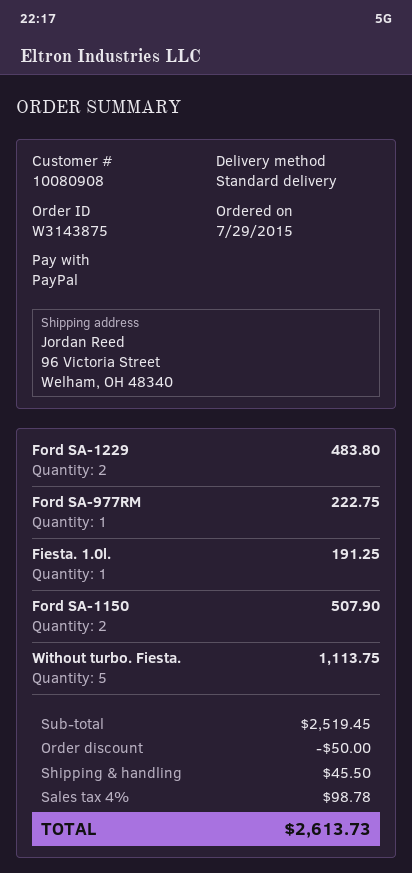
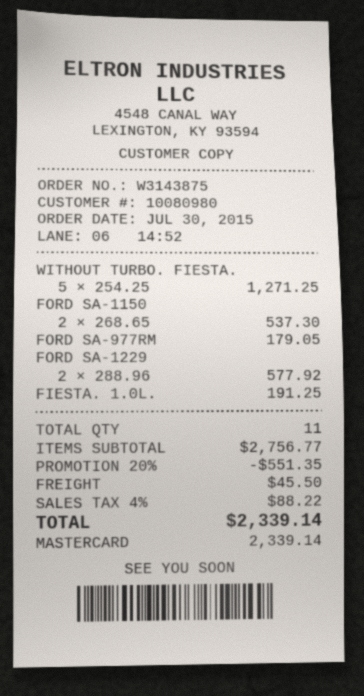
order date: 2015-07-29 -> 2015-07-30
customer number: 10080908 -> 10080980
payment method: PayPal -> Mastercard
Ford SA-1229: 2 for 483.80 -> 2 for 577.92
Ford SA-977RM: 1 for 222.75 -> 1 for 179.05
Ford SA-1150: 2 for 507.90 -> 2 for 537.30
Without turbo. Fiesta.: 5 for 1113.75 -> 5 for 1271.25
subtotal: 2519.45 -> 2756.77
discount: 50.00 -> 551.35
tax: 4% = 98.78 -> 4% = 88.22
total: 2613.73 -> 2339.14

